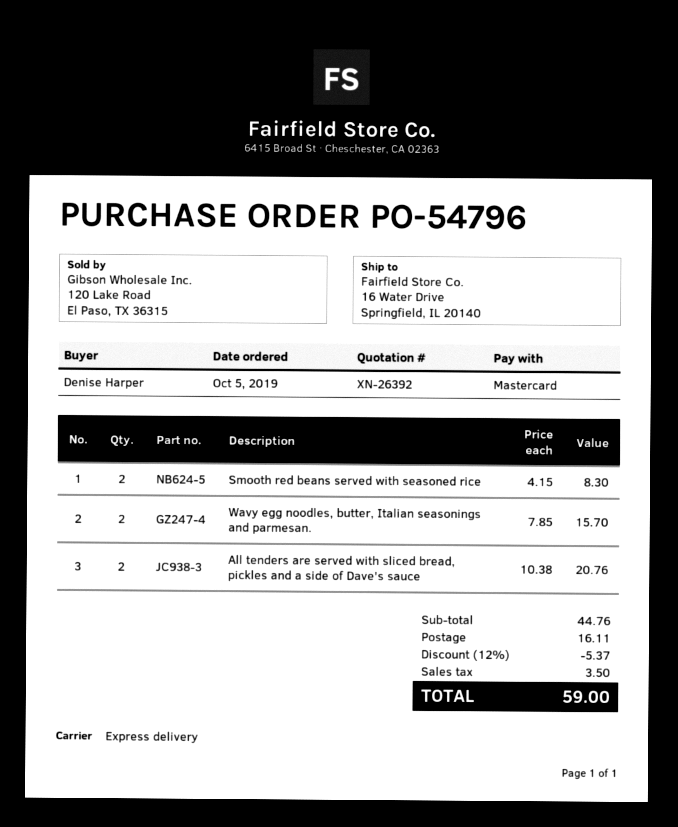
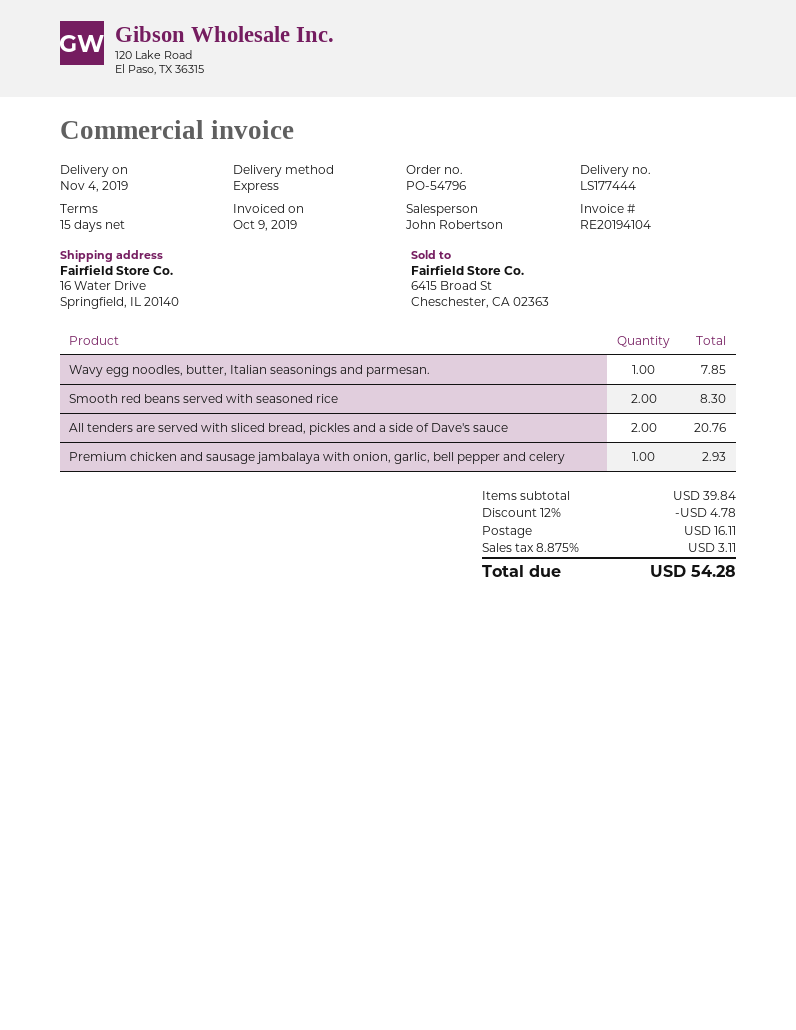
Wavy egg noodles, butter, Italian seasonings and parmesan.: 2 for 15.70 -> 1 for 7.85
Premium chicken and sausage jambalaya with onion, garlic, bell pepper and celery: none -> 1 for 2.93
subtotal: 44.76 -> 39.84
discount: 12% = 5.37 -> 12% = 4.78
tax: 3.50 -> 3.11
total: 59.00 -> 54.28

